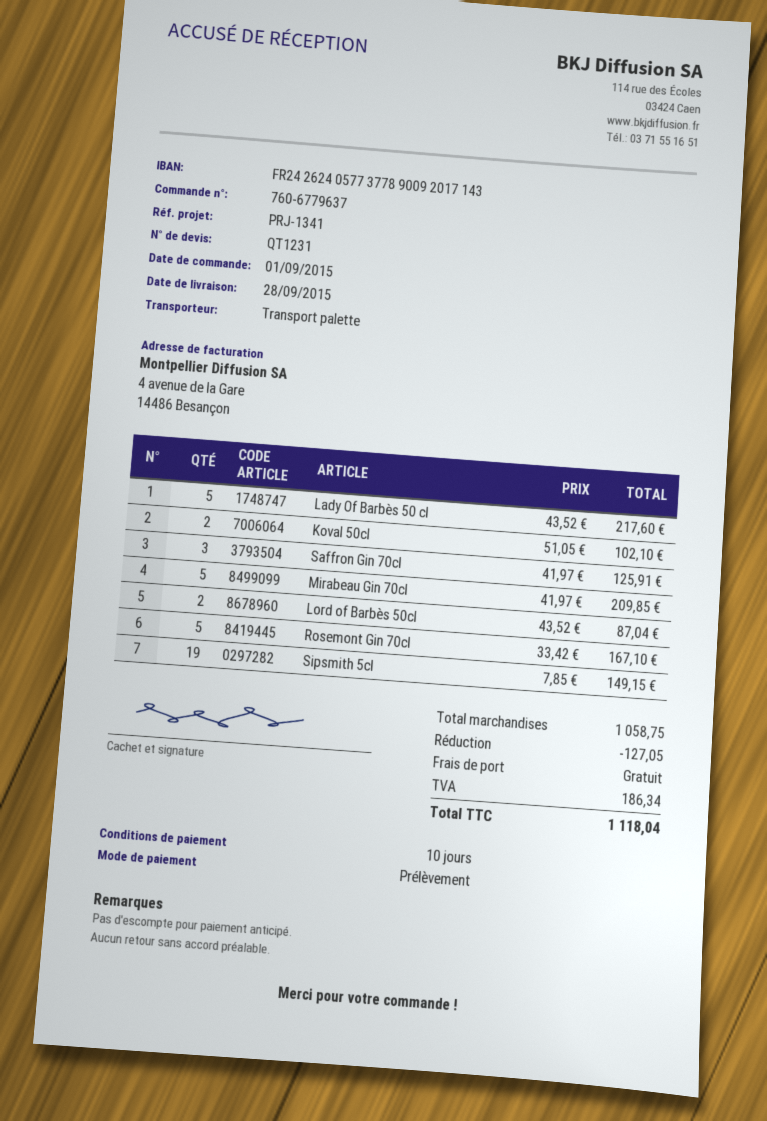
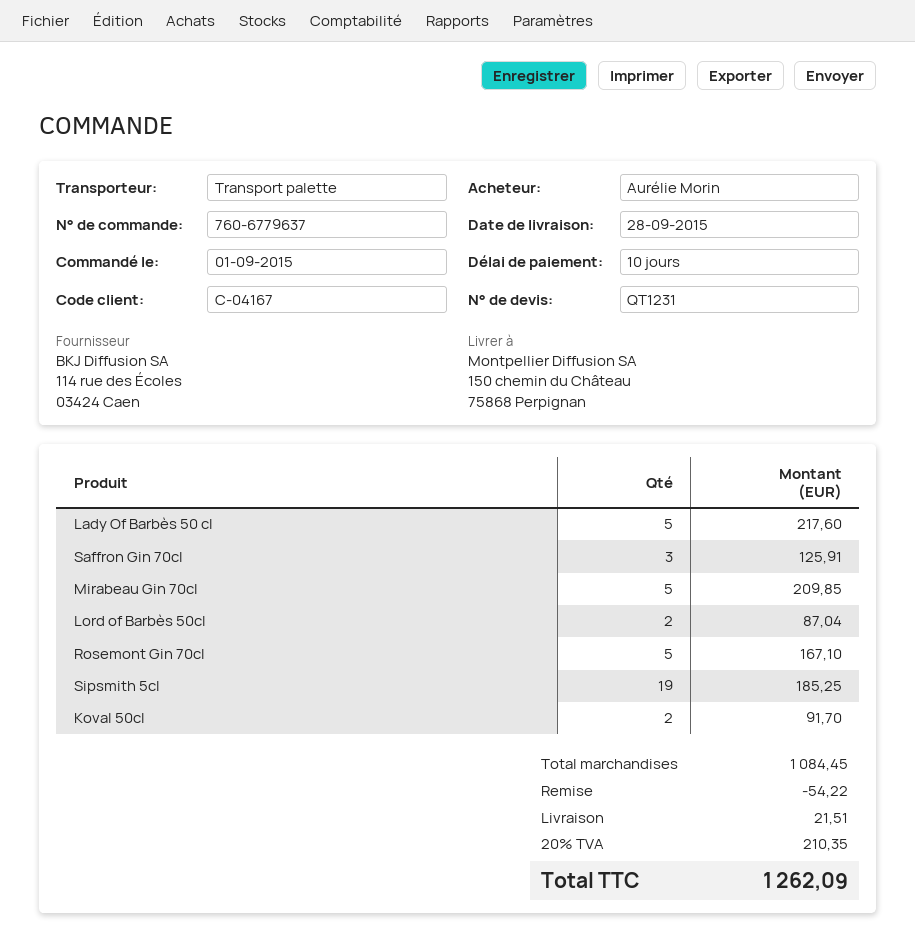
Koval 50cl: 2 for 102.10 -> 2 for 91.70
Sipsmith 5cl: 19 for 149.15 -> 19 for 185.25
subtotal: 1058.75 -> 1084.45
discount: 127.05 -> 54.22
shipping: 0.00 -> 21.51
tax: 186.34 -> 210.35
total: 1118.04 -> 1262.09

